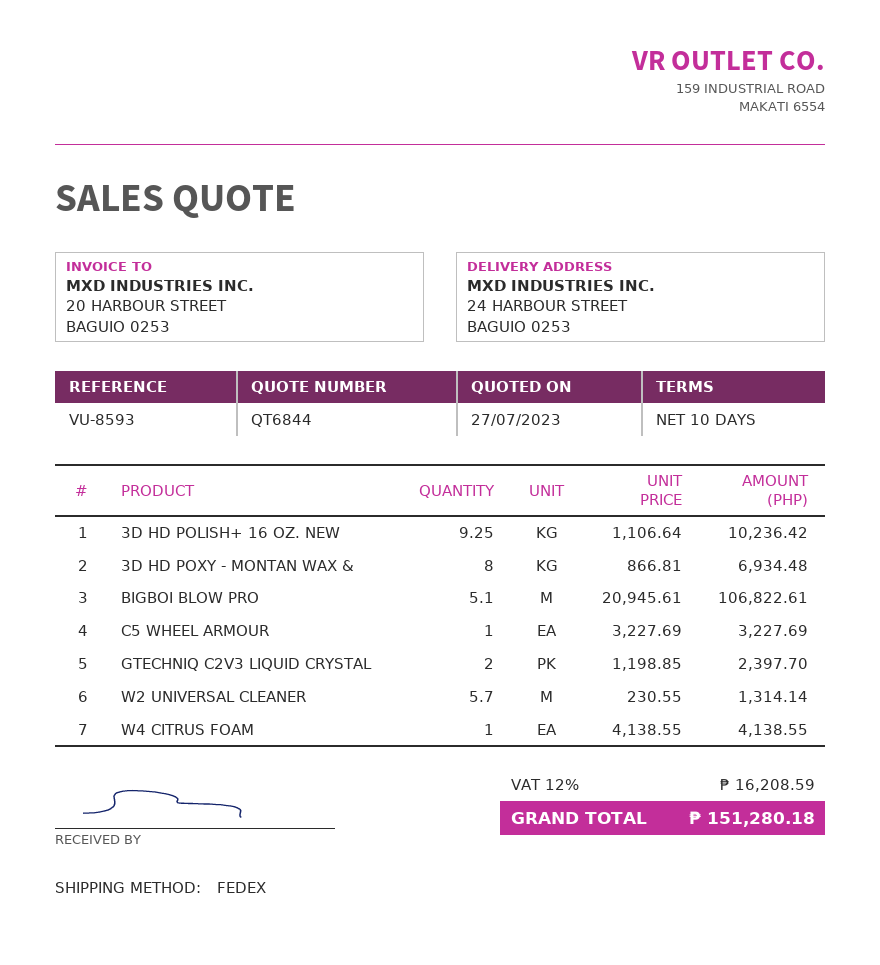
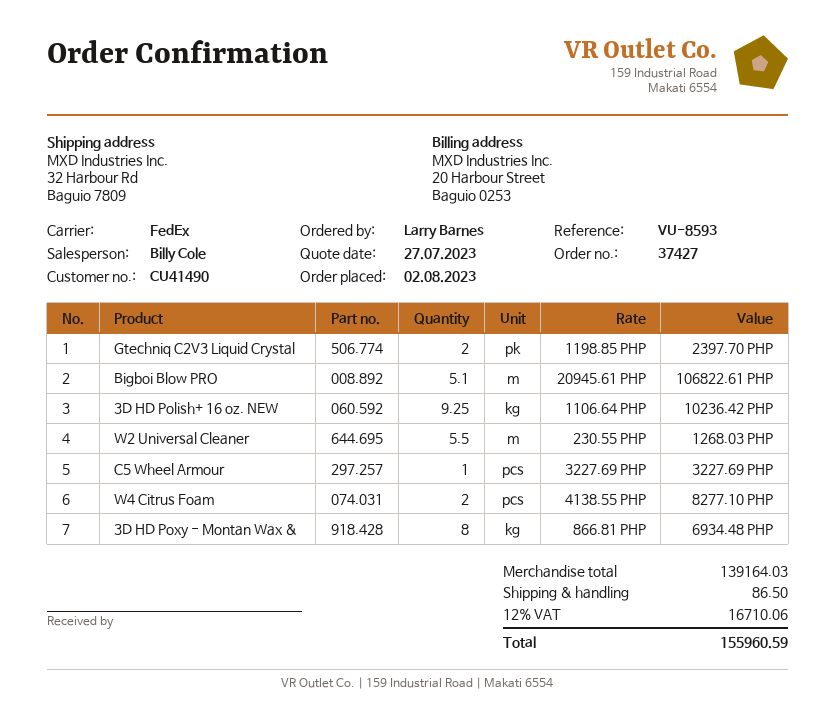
ship to: 24 HARBOUR STREET, BAGUIO 0253 -> 32 Harbour Rd, Baguio 7809
W2 UNIVERSAL CLEANER: 5.7 x 230.55 = 1314.14 -> 5.5 x 230.55 = 1268.03
W4 CITRUS FOAM: 1 x 4138.55 = 4138.55 -> 2 x 4138.55 = 8277.10
shipping: none -> 86.50
tax: 12% = 16208.59 -> 12% = 16710.06
total: 151280.18 -> 155960.59

